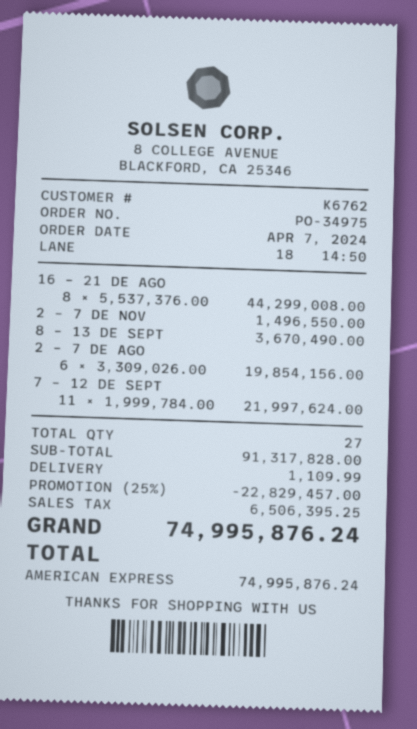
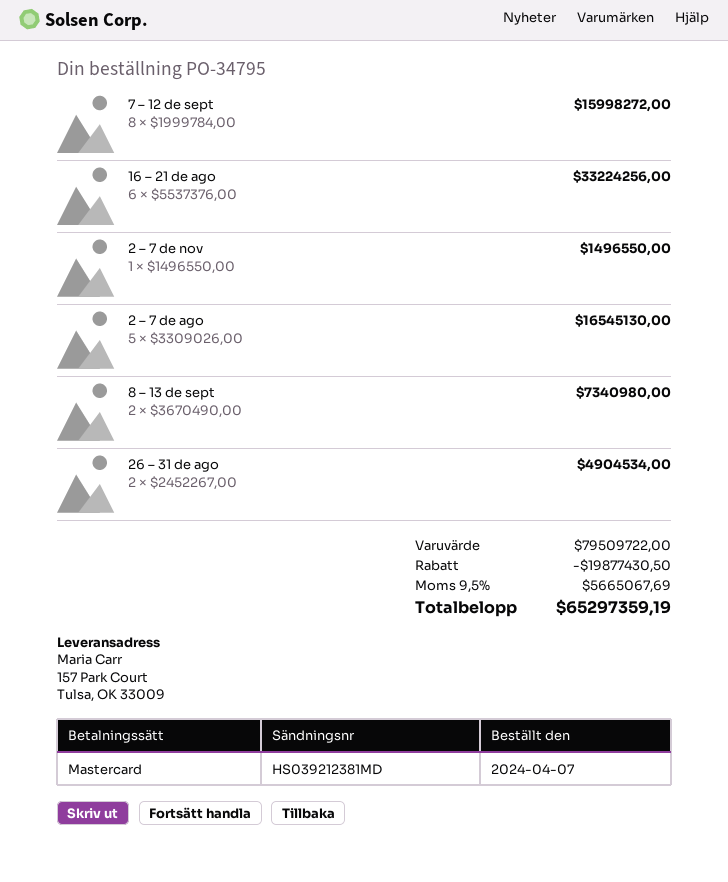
order number: PO-34975 -> PO-34795
payment method: American Express -> Mastercard
16 – 21 DE AGO: 8 x 5537376.00 = 44299008.00 -> 6 x 5537376.00 = 33224256.00
8 – 13 DE SEPT: 1 x 3670490.00 = 3670490.00 -> 2 x 3670490.00 = 7340980.00
2 – 7 DE AGO: 6 x 3309026.00 = 19854156.00 -> 5 x 3309026.00 = 16545130.00
7 – 12 DE SEPT: 11 x 1999784.00 = 21997624.00 -> 8 x 1999784.00 = 15998272.00
26 – 31 de ago: none -> 2 x 2452267.00 = 4904534.00
subtotal: 91317828.00 -> 79509722.00
discount: 22829457.00 -> 19877430.50
shipping: 1109.99 -> none
tax: 6506395.25 -> 5665067.69
total: 74995876.24 -> 65297359.19

